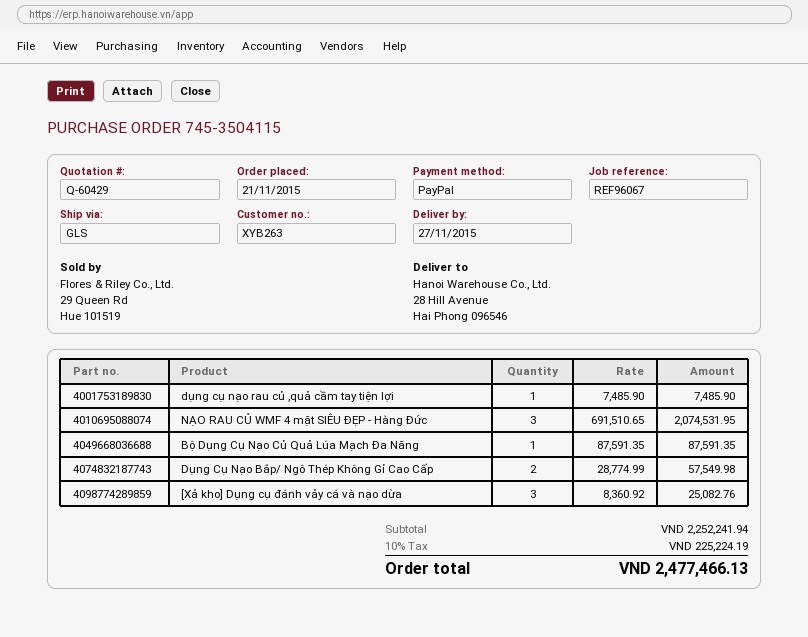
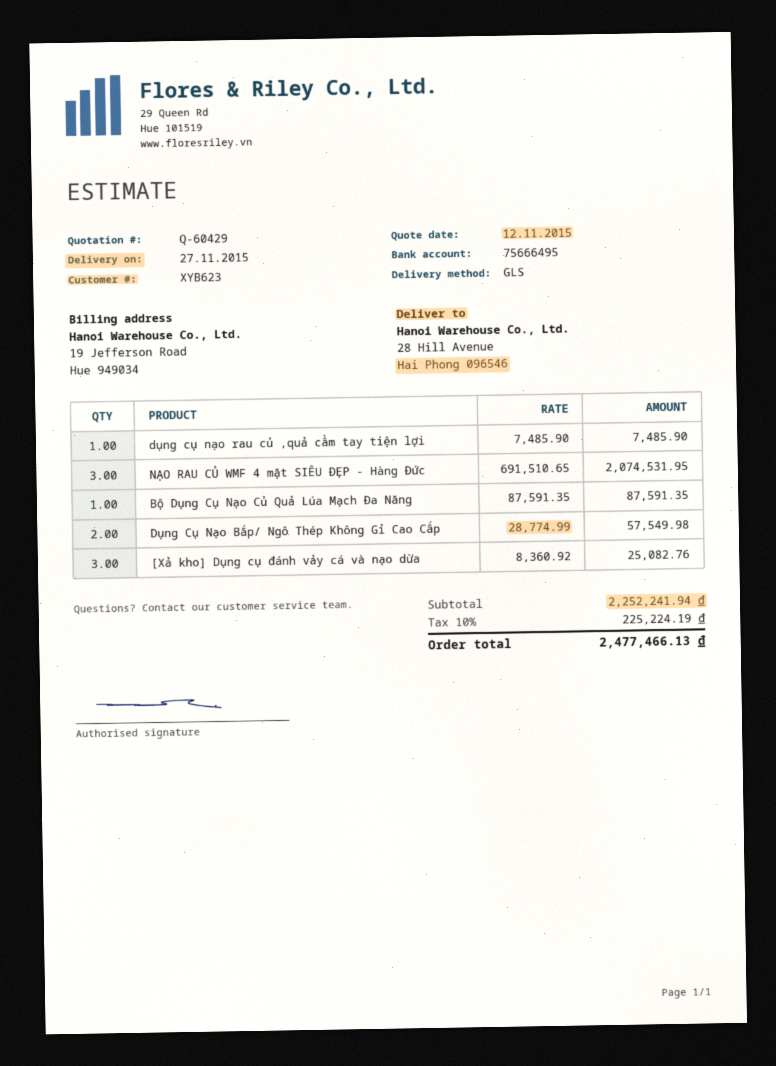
customer number: XYB263 -> XYB623

